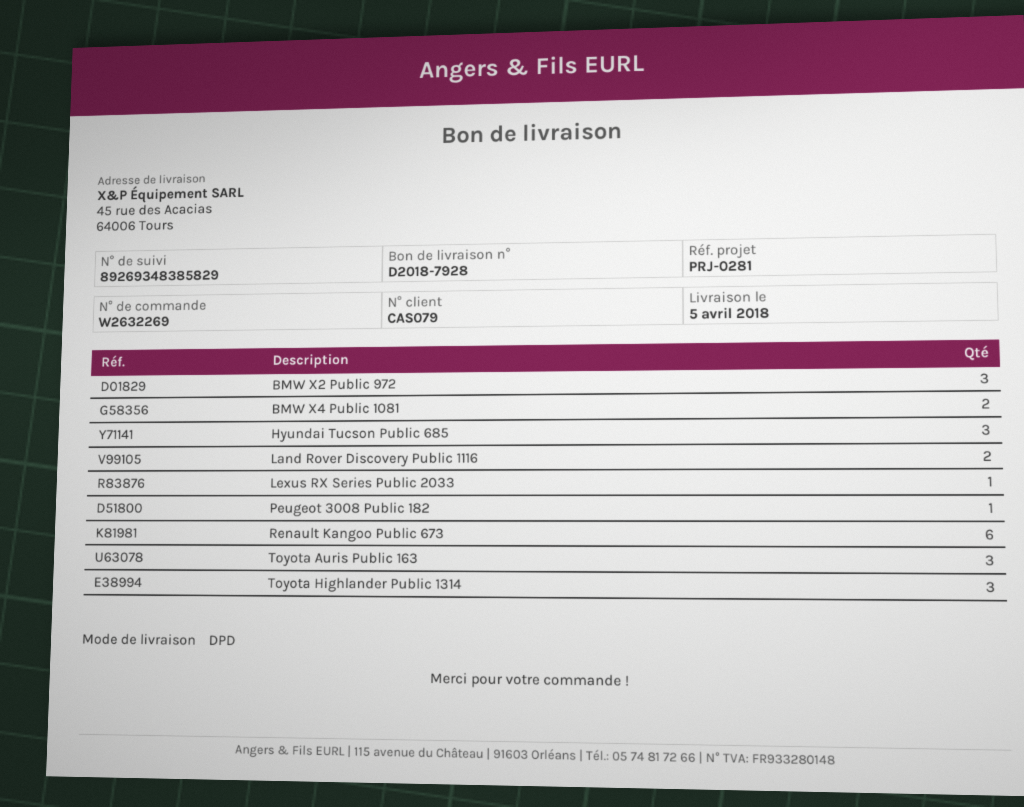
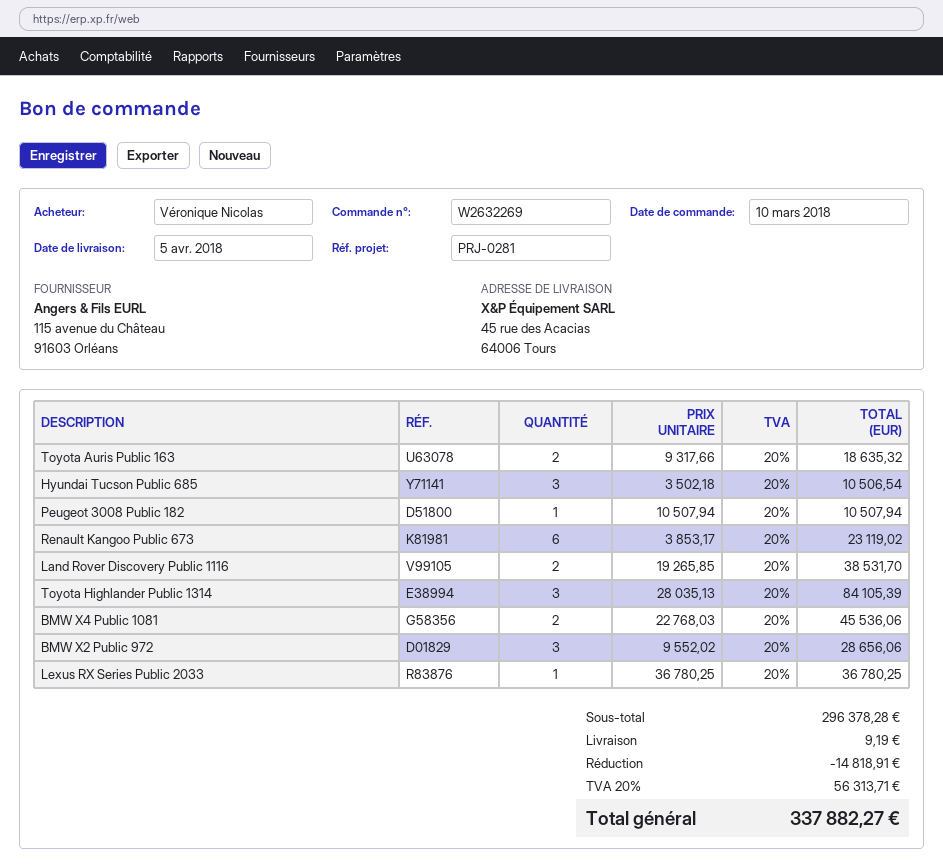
Toyota Auris Public 163: 3 -> 2

